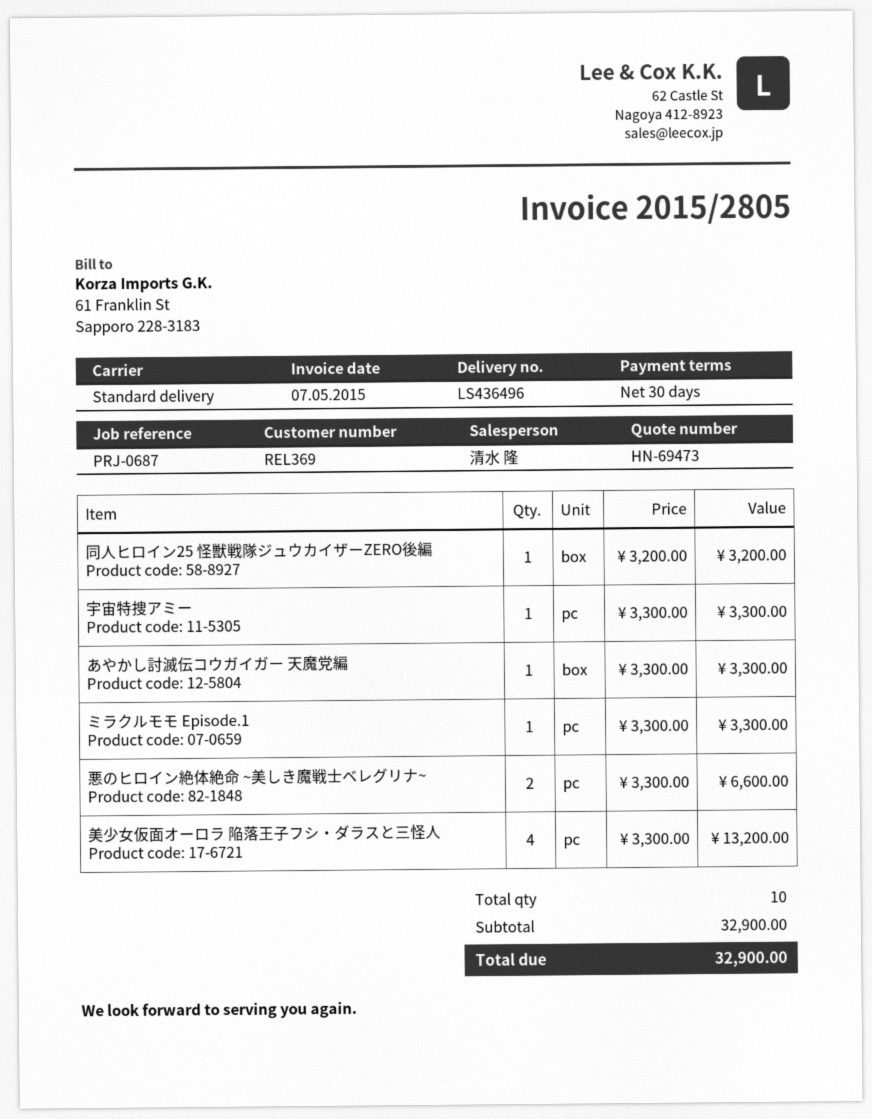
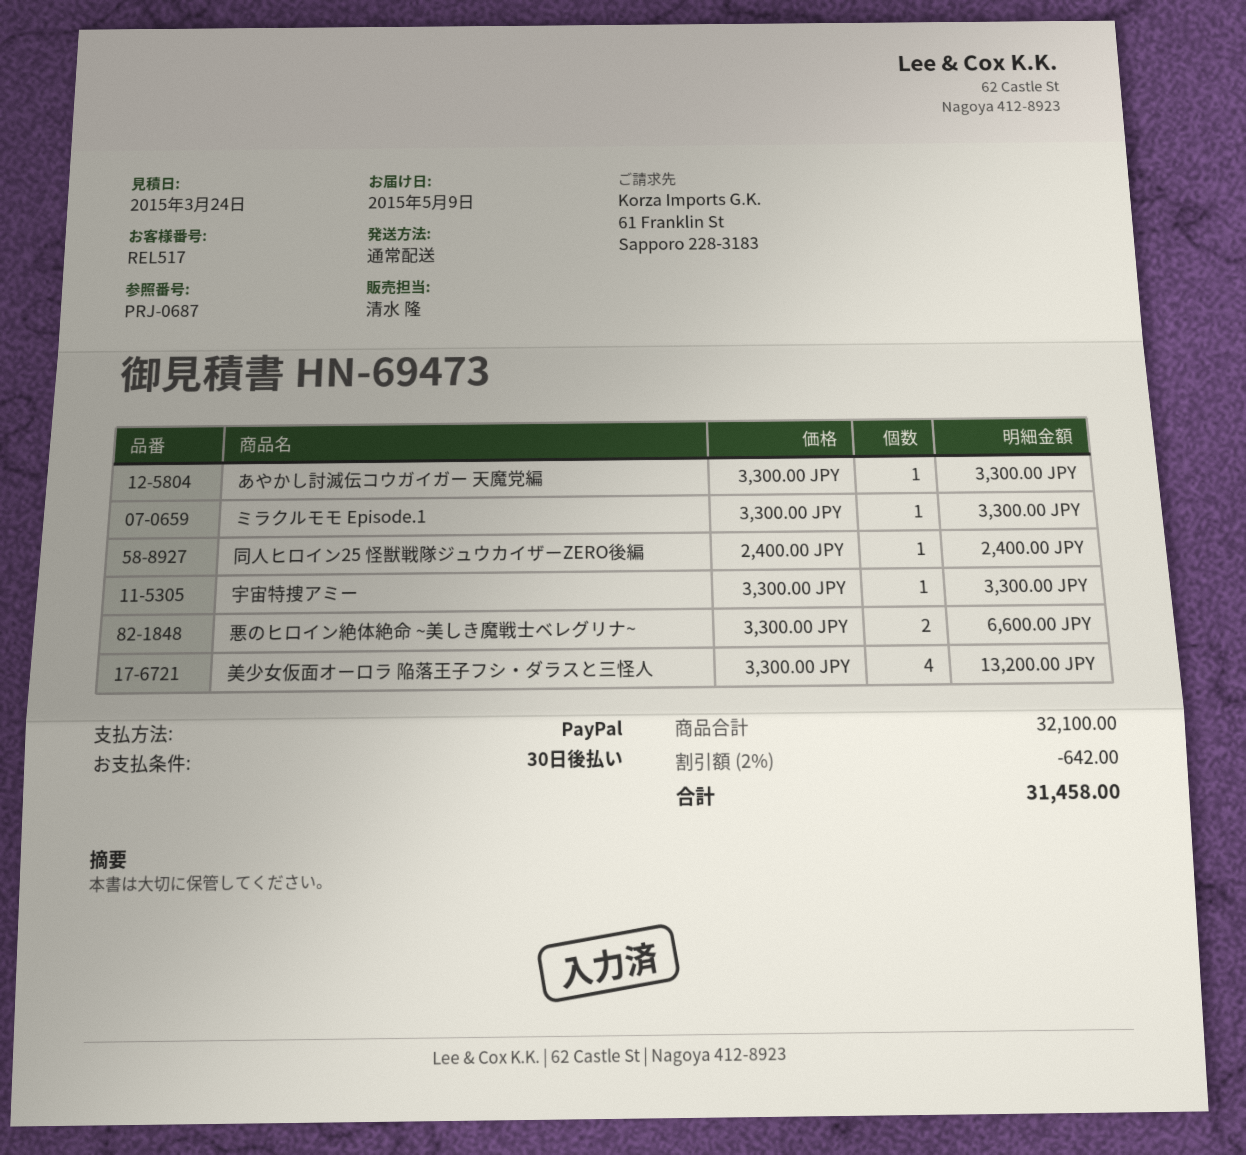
customer number: REL369 -> REL517
同人ヒロイン25 怪獣戦隊ジュウカイザーZERO後編: 1 x 3200.00 = 3200.00 -> 1 x 2400.00 = 2400.00
subtotal: 32900.00 -> 32100.00
discount: none -> 2% = 642.00
total: 32900.00 -> 31458.00

